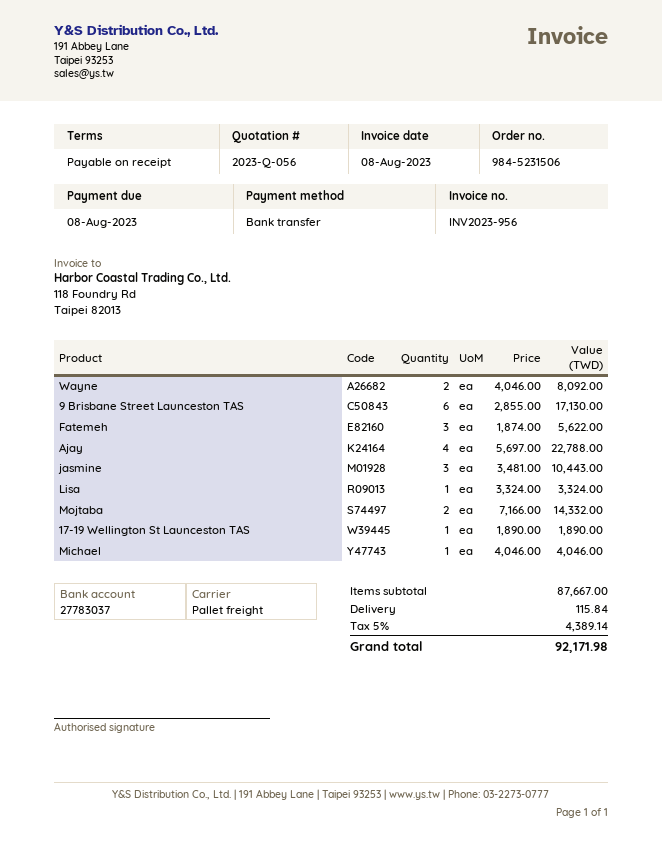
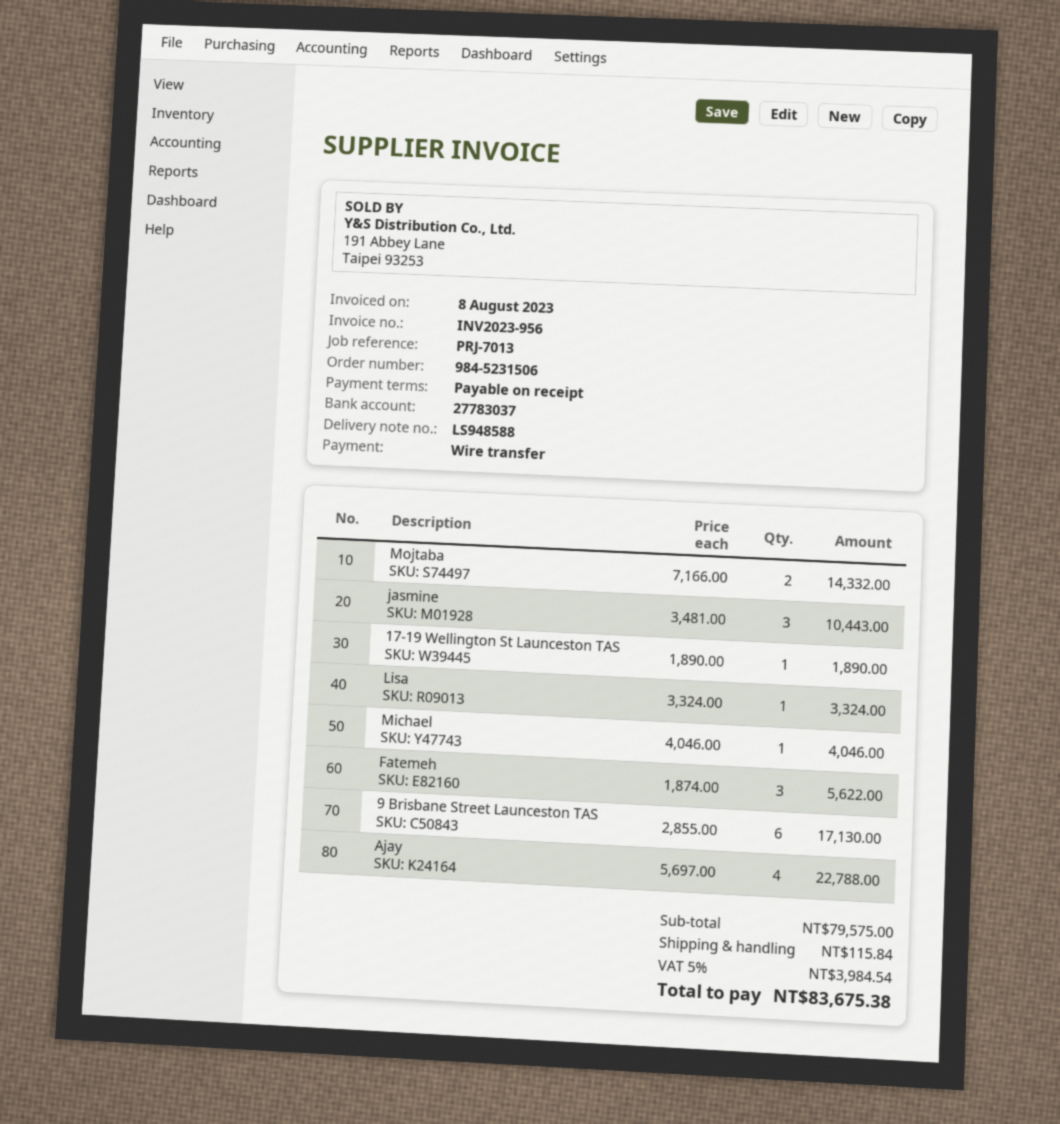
Wayne: 2 x 4046.00 = 8092.00 -> none
subtotal: 87667.00 -> 79575.00
tax: 5% = 4389.14 -> 5% = 3984.54
total: 92171.98 -> 83675.38

